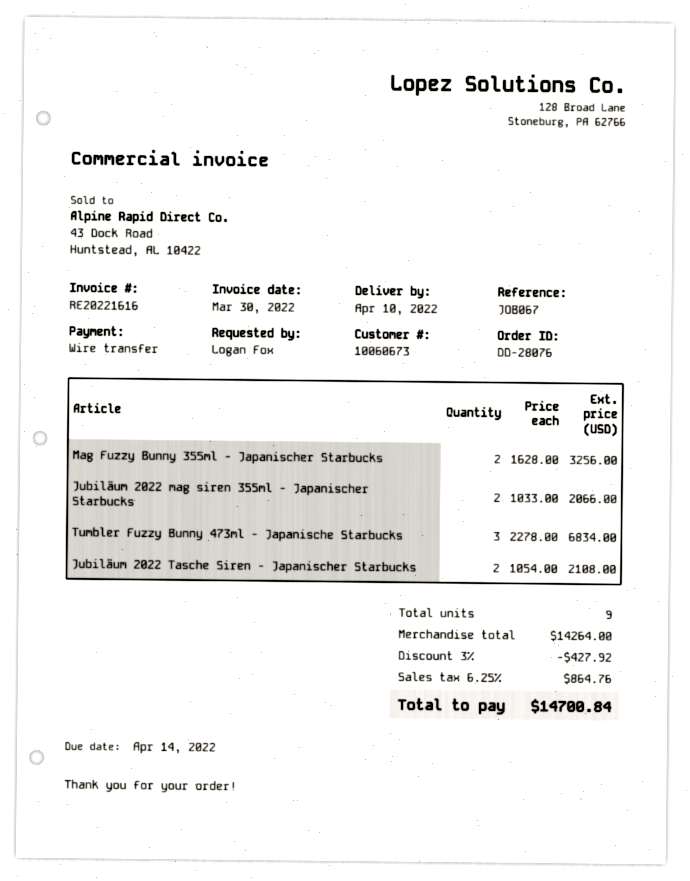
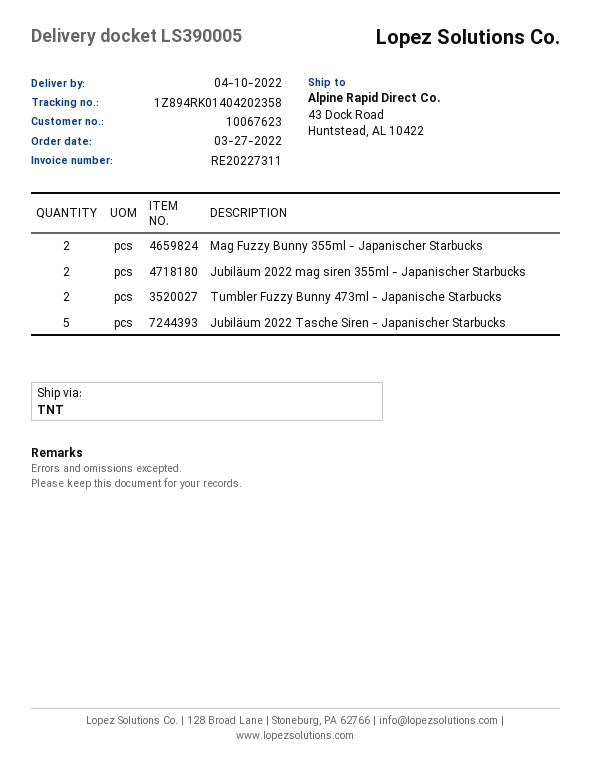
invoice number: RE20221616 -> RE20227311
customer number: 10060673 -> 10067623
Tumbler Fuzzy Bunny 473ml - Japanische Starbucks: 3 -> 2
Jubiläum 2022 Tasche Siren - Japanischer Starbucks: 2 -> 5

